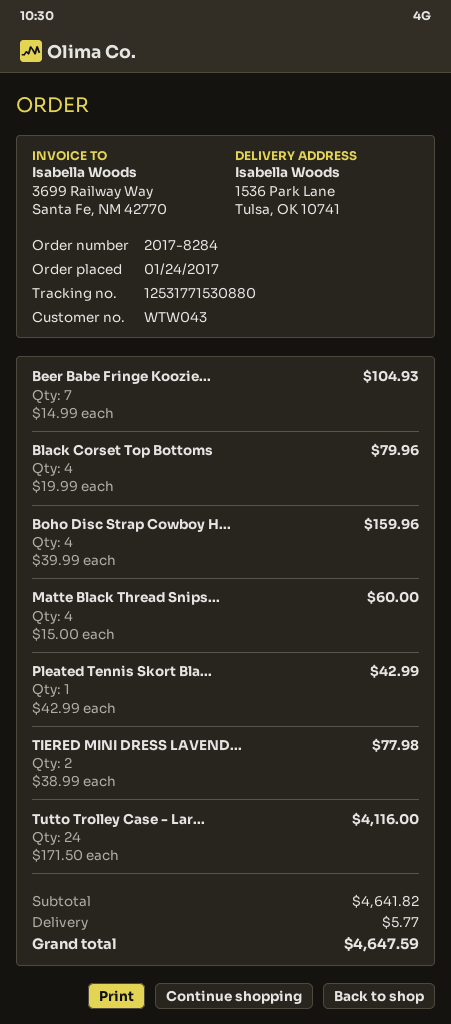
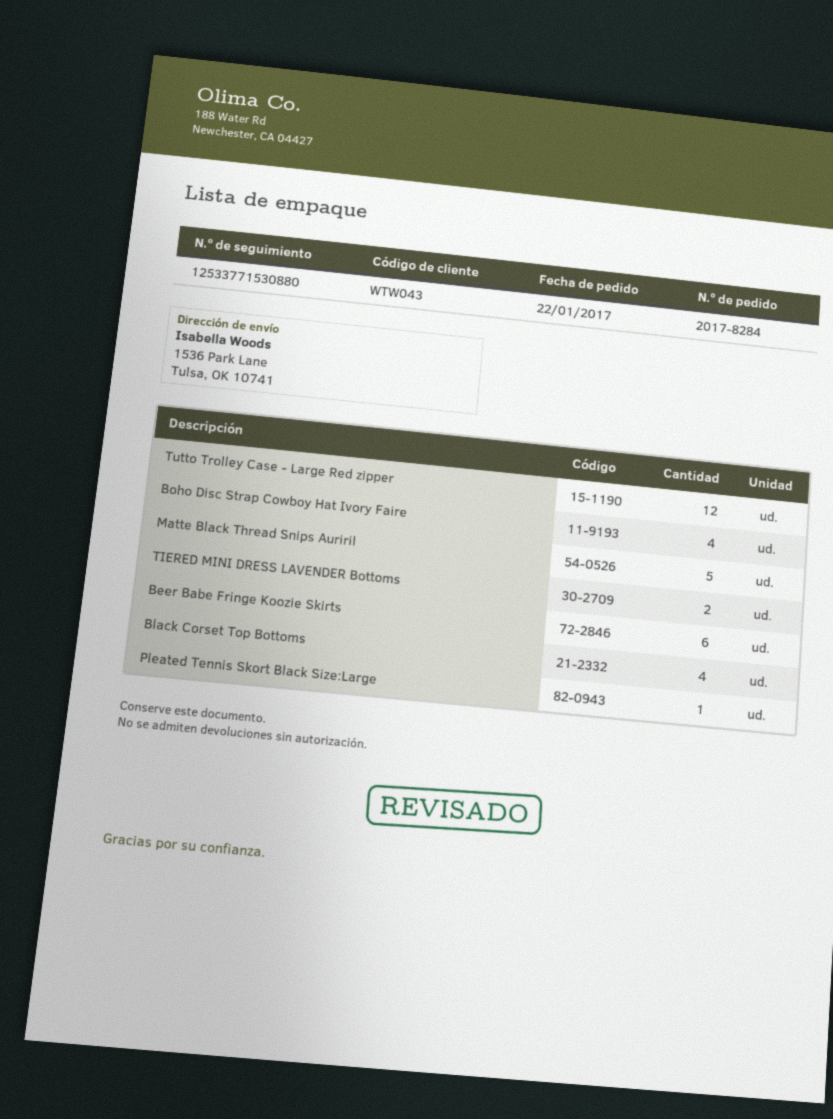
order date: 2017-01-24 -> 2017-01-22
tracking number: 12531771530880 -> 12533771530880
Beer Babe Fringe Koozie...: 7 -> 6
Matte Black Thread Snips...: 4 -> 5
Tutto Trolley Case - Lar...: 24 -> 12

